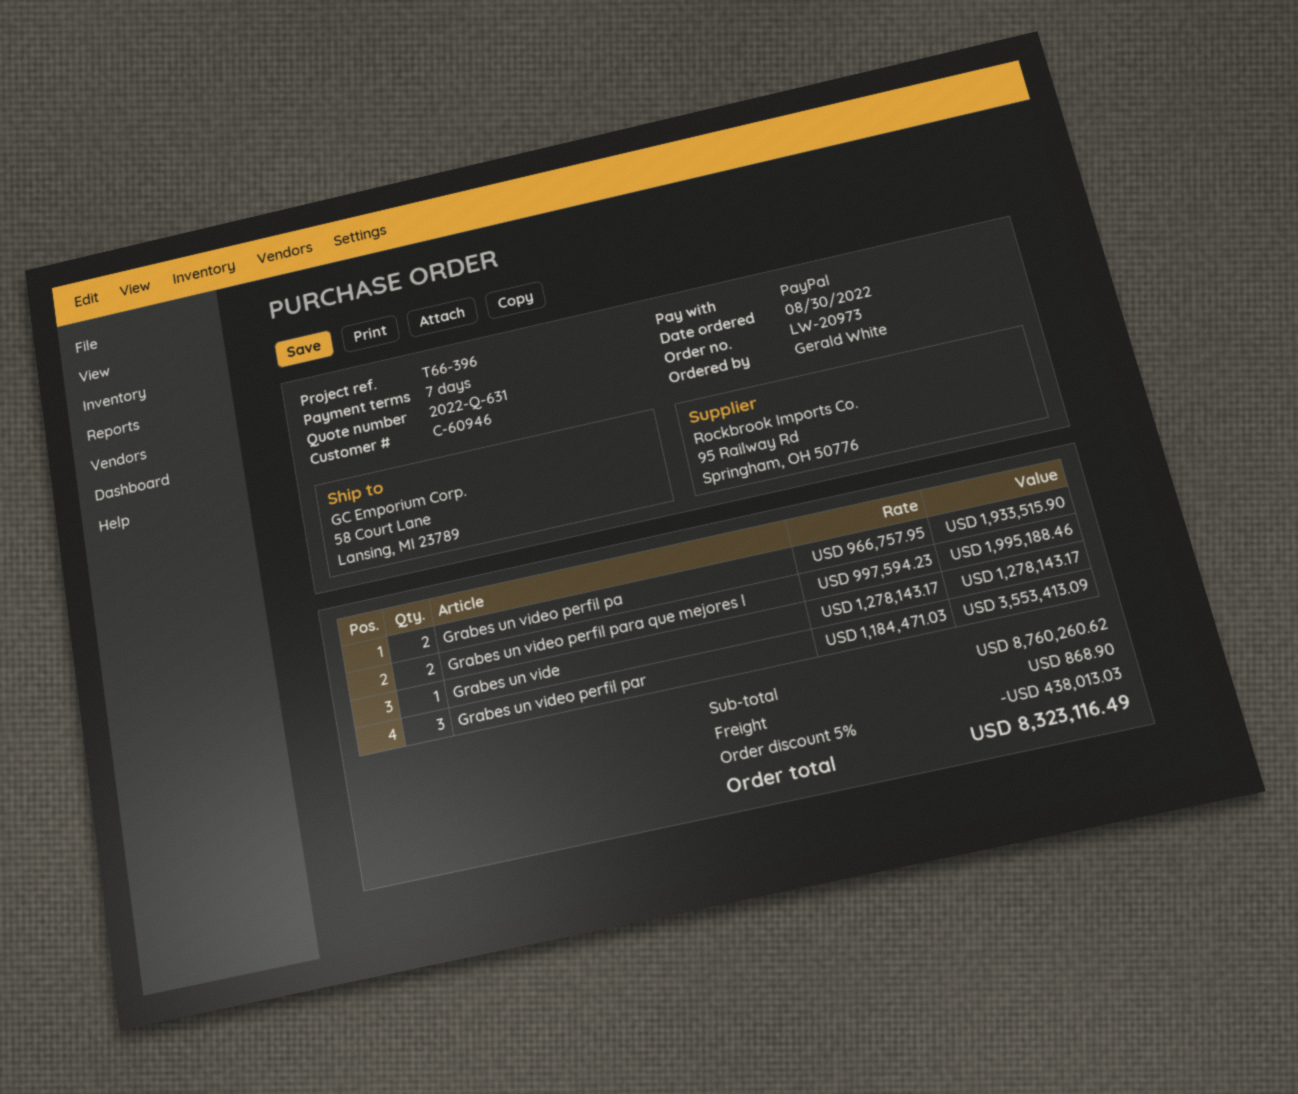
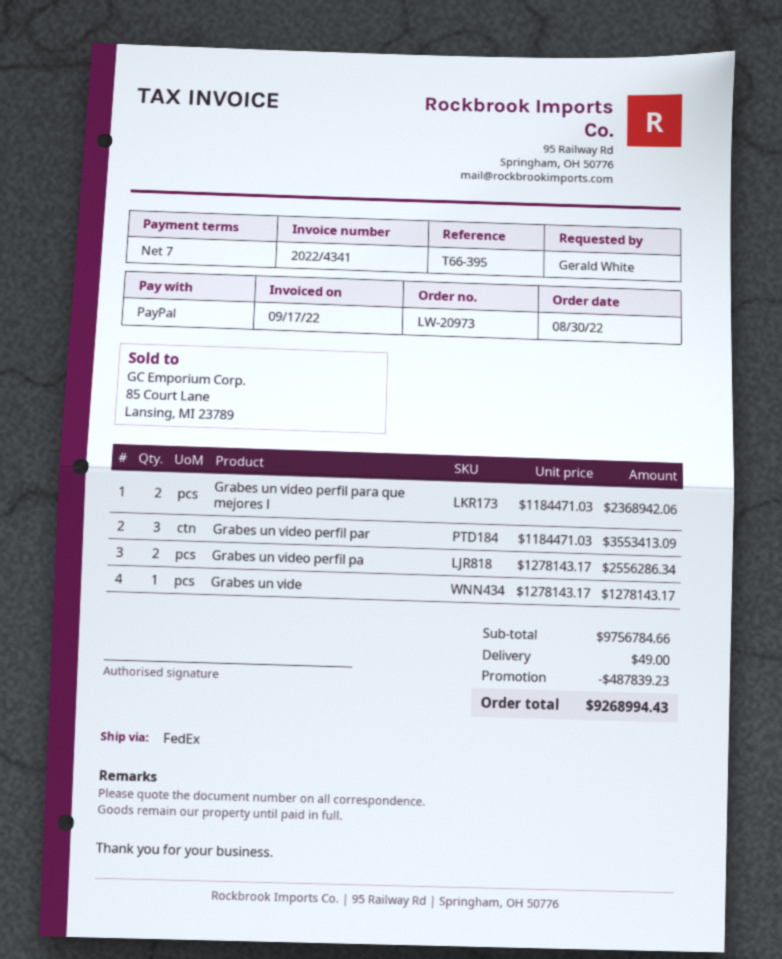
reference: T66-396 -> T66-395
Grabes un video perfil pa: 2 x 966757.95 = 1933515.90 -> 2 x 1278143.17 = 2556286.34
Grabes un video perfil para que mejores l: 2 x 997594.23 = 1995188.46 -> 2 x 1184471.03 = 2368942.06
subtotal: 8760260.62 -> 9756784.66
discount: 438013.03 -> 487839.23
shipping: 868.90 -> 49.00
total: 8323116.49 -> 9268994.43

